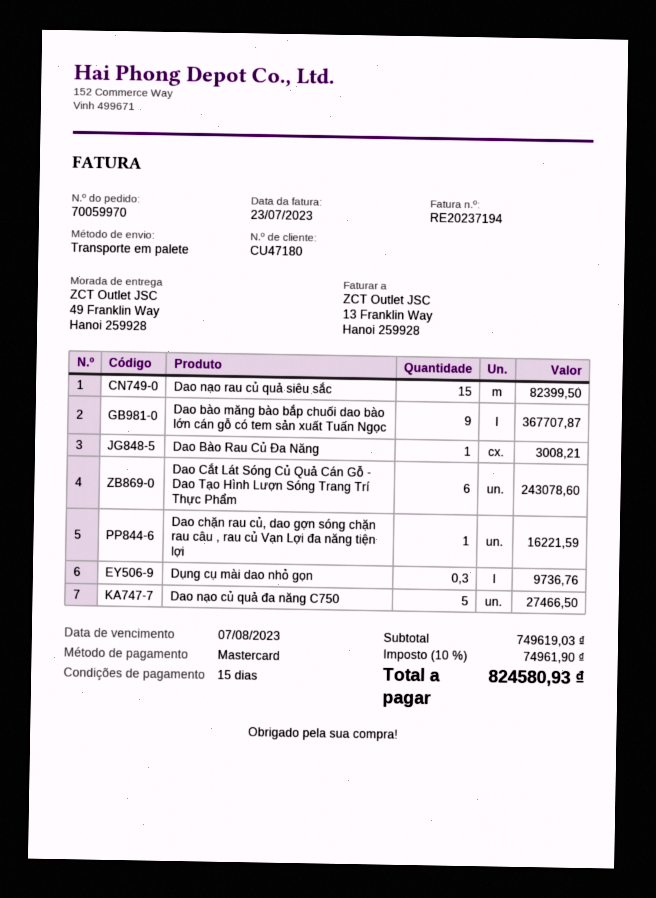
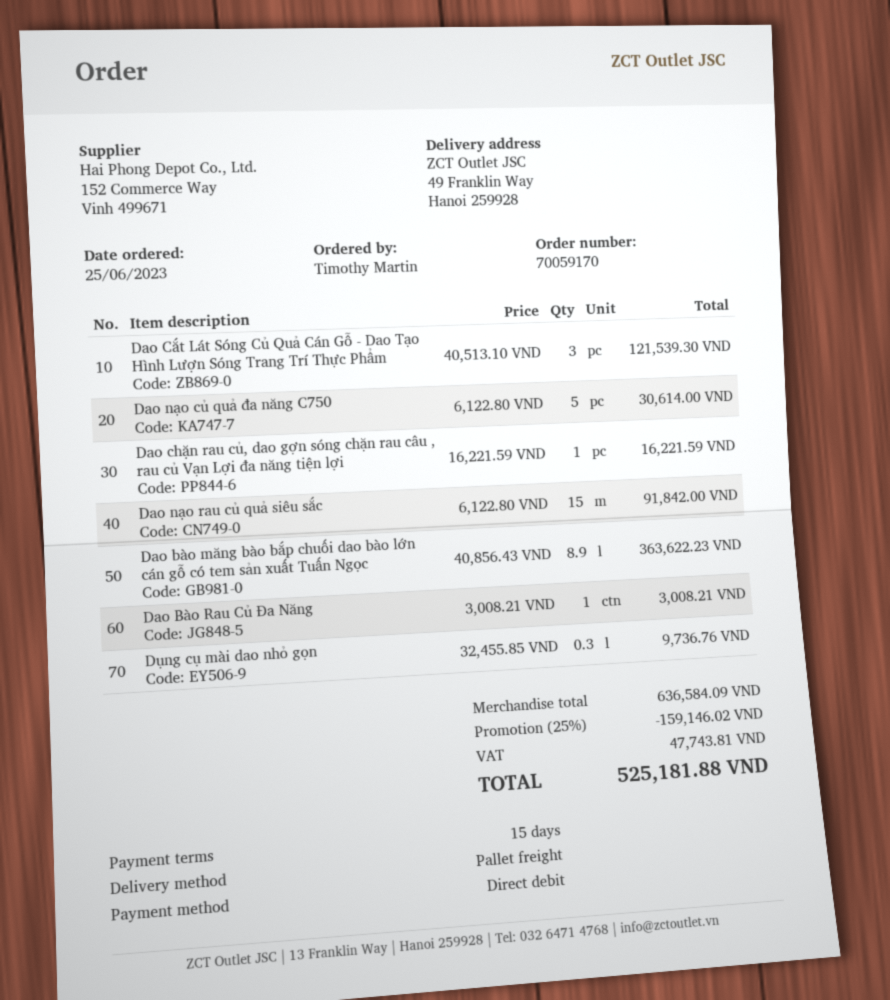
order number: 70059970 -> 70059170
payment method: Mastercard -> direct debit
Dao nạo rau củ quả siêu sắc: 15 for 82399.50 -> 15 for 91842.00
Dao bào măng bào bắp chuối dao bào lớn cán gỗ có tem sản xuất Tuấn Ngọc: 9 for 367707.87 -> 8.9 for 363622.23
Dao Cắt Lát Sóng Củ Quả Cán Gỗ - Dao Tạo Hình Lượn Sóng Trang Trí Thực Phẩm: 6 for 243078.60 -> 3 for 121539.30
Dao nạo củ quả đa năng C750: 5 for 27466.50 -> 5 for 30614.00
subtotal: 749619.03 -> 636584.09
discount: none -> 25% = 159146.02
tax: 74961.90 -> 47743.81
total: 824580.93 -> 525181.88

